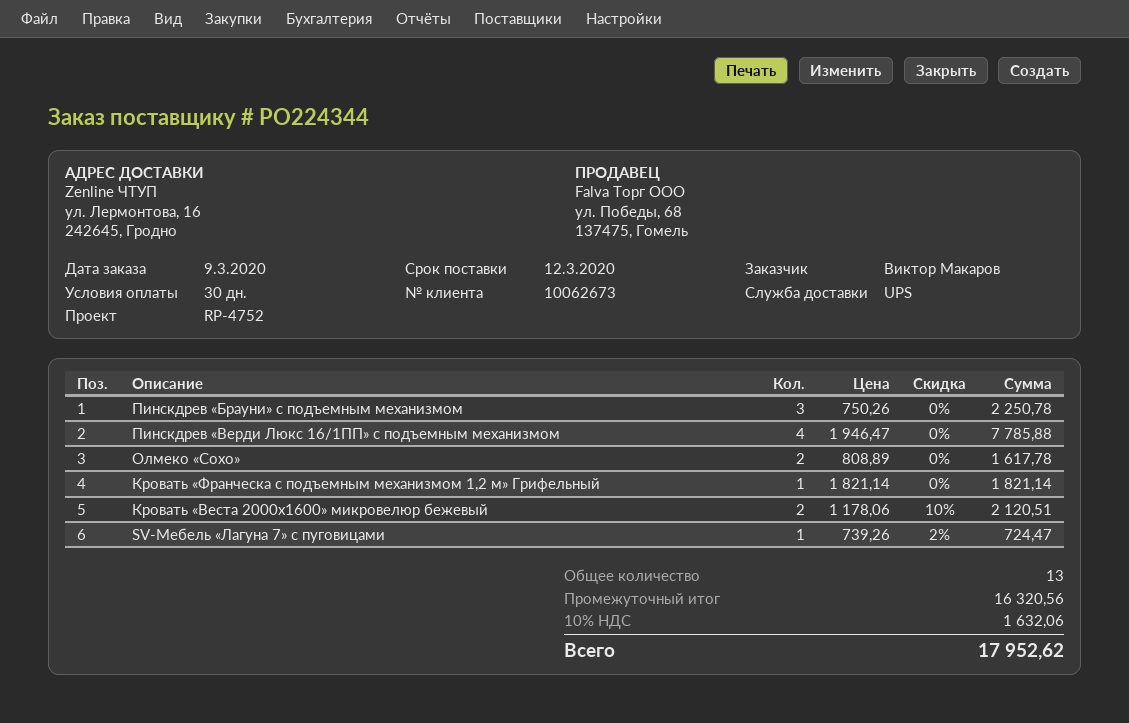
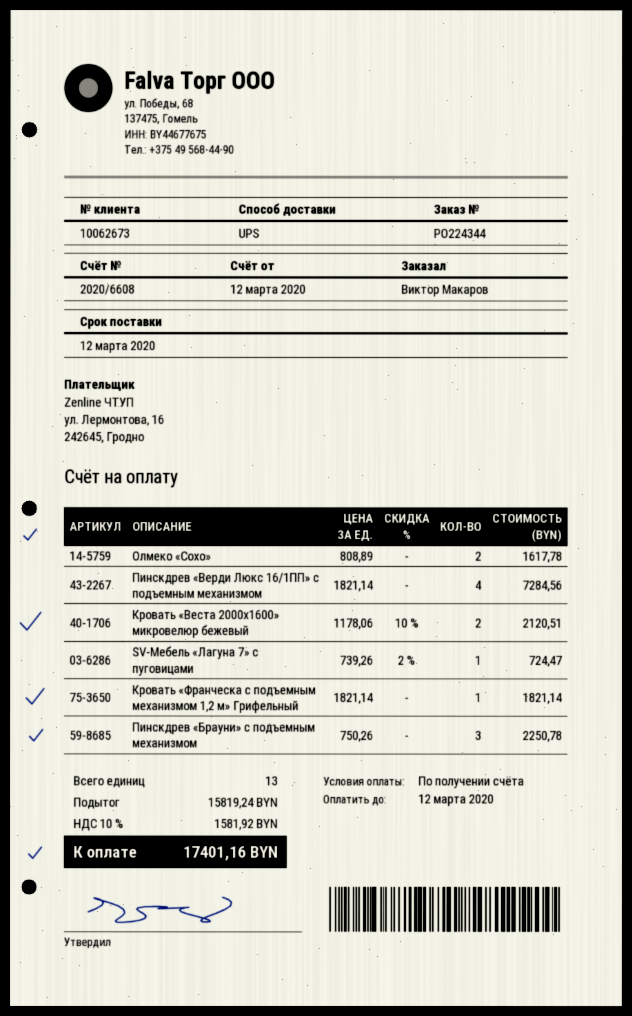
payment terms: 30 days -> on receipt
Пинскдрев «Верди Люкс 16/1ПП» с подъемным механизмом: 4 x 1946.47 = 7785.88 -> 4 x 1821.14 = 7284.56
subtotal: 16320.56 -> 15819.24
tax: 10% = 1632.06 -> 10% = 1581.92
total: 17952.62 -> 17401.16

